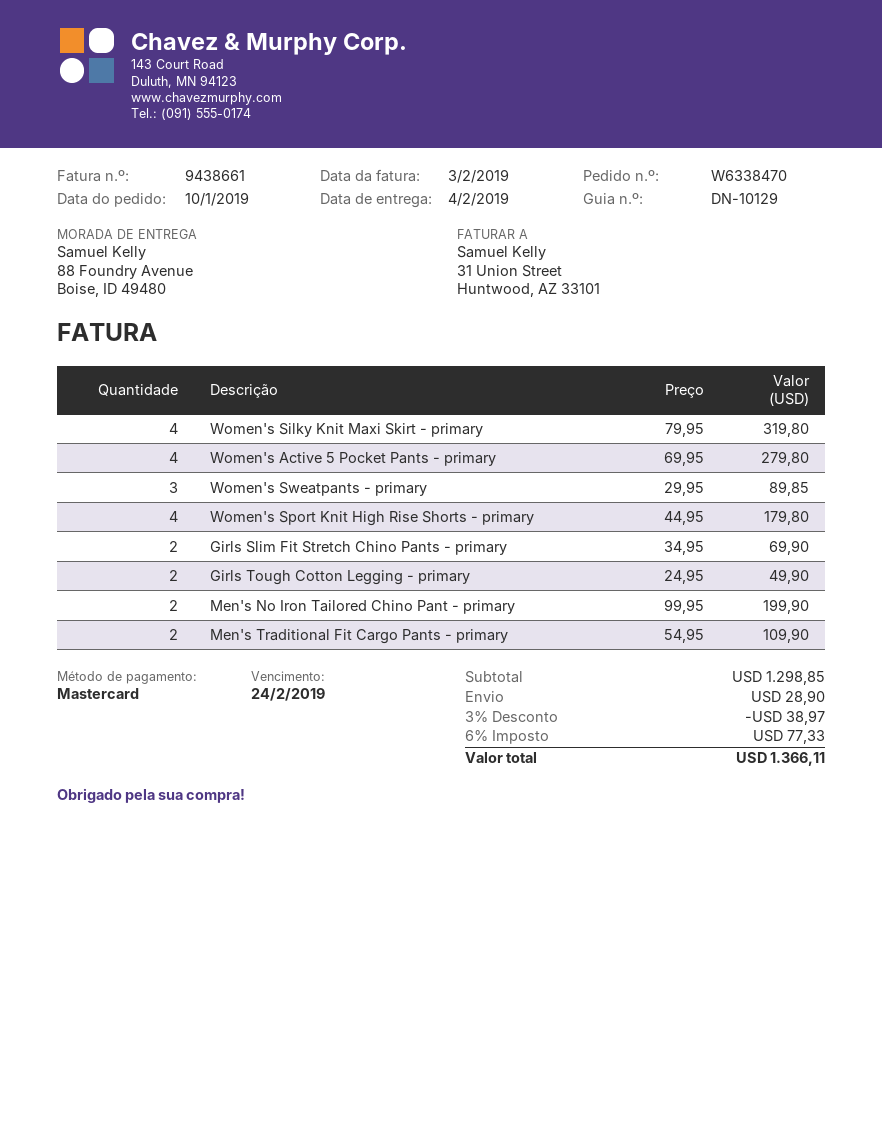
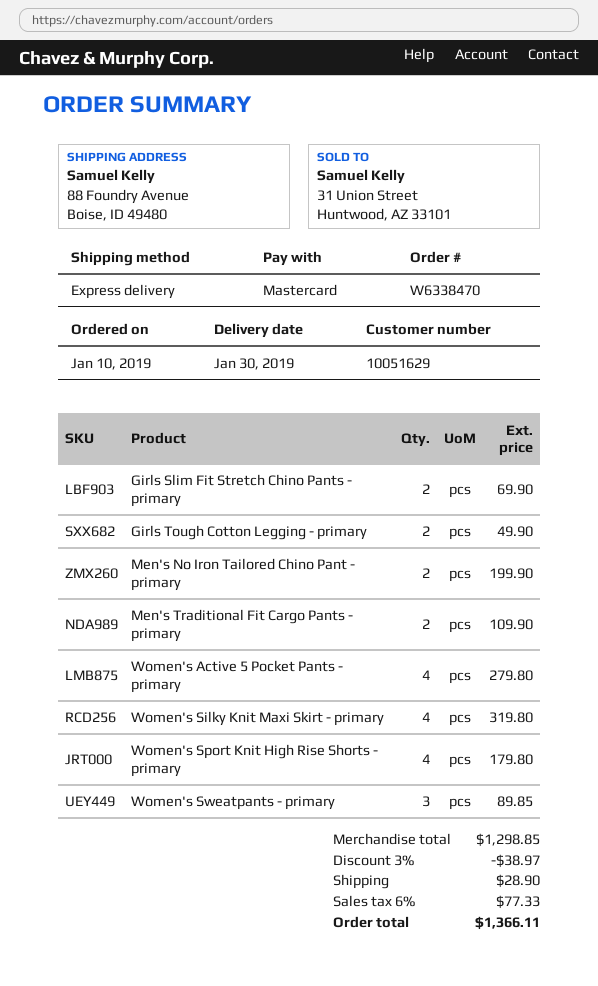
delivery date: 2019-02-04 -> 2019-01-30

